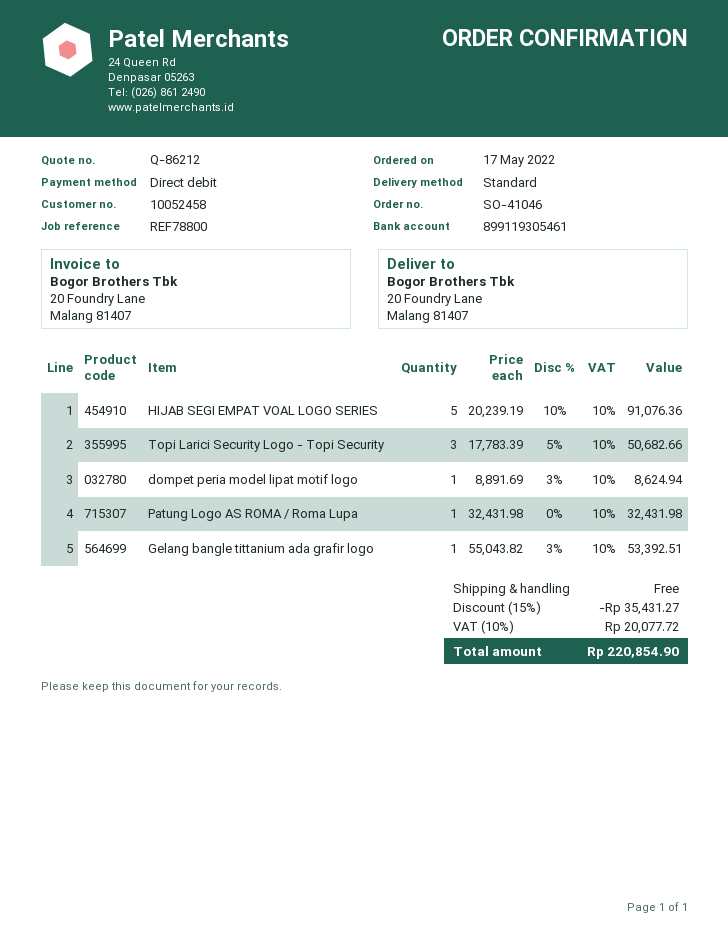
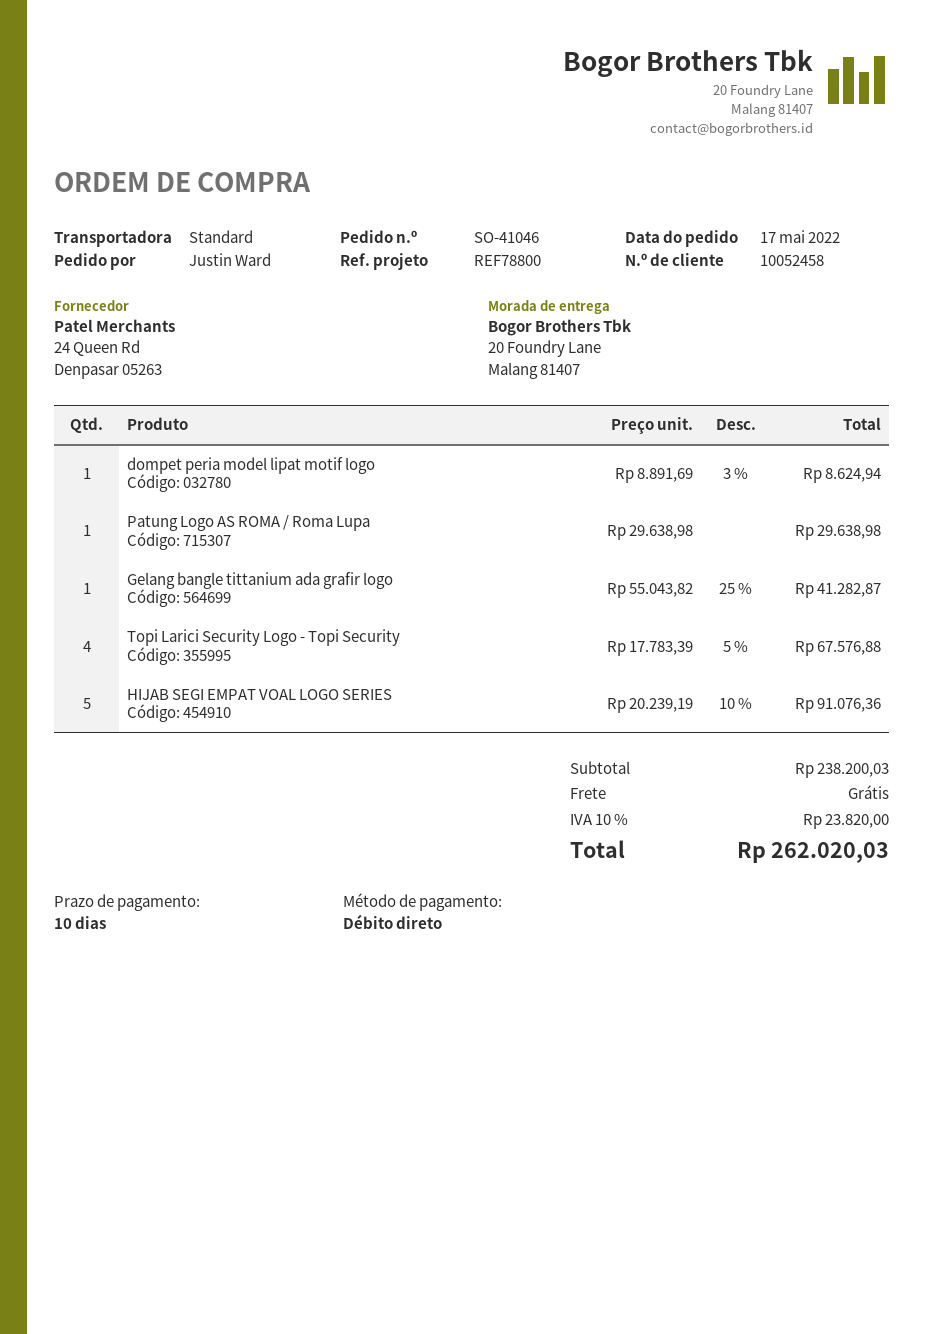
Topi Larici Security Logo - Topi Security: 3 x 17783.39 - 5% = 50682.66 -> 4 x 17783.39 - 5% = 67576.88
Patung Logo AS ROMA / Roma Lupa: 1 x 32431.98 = 32431.98 -> 1 x 29638.98 = 29638.98
Gelang bangle tittanium ada grafir logo: 1 x 55043.82 - 3% = 53392.51 -> 1 x 55043.82 - 25% = 41282.87
discount: 15% = 35431.27 -> none
tax: 10% = 20077.72 -> 10% = 23820.00
total: 220854.90 -> 262020.03

